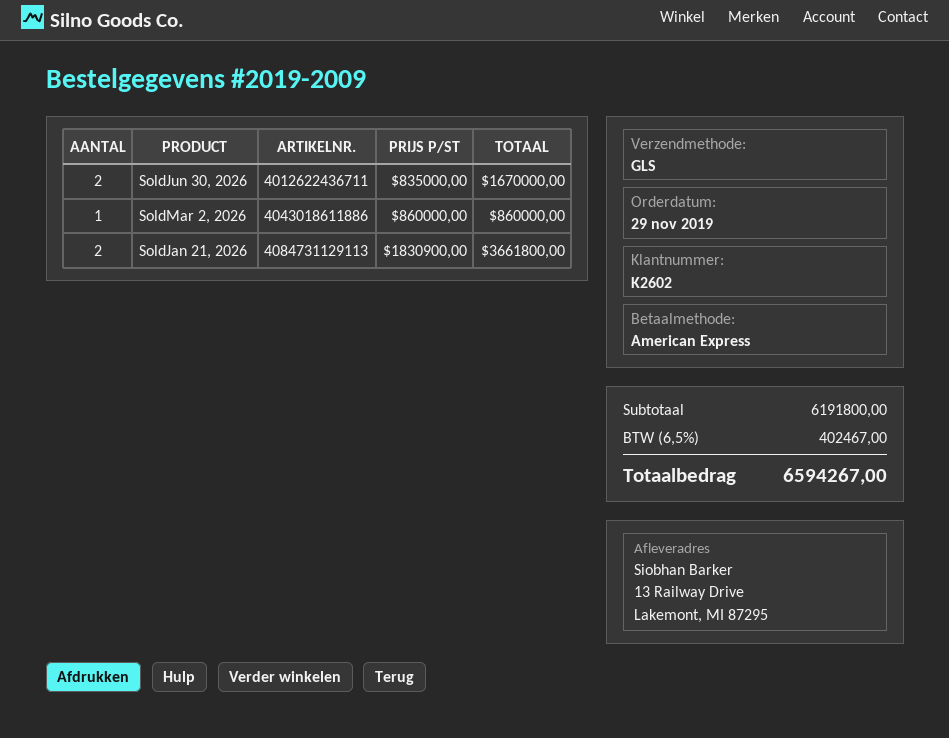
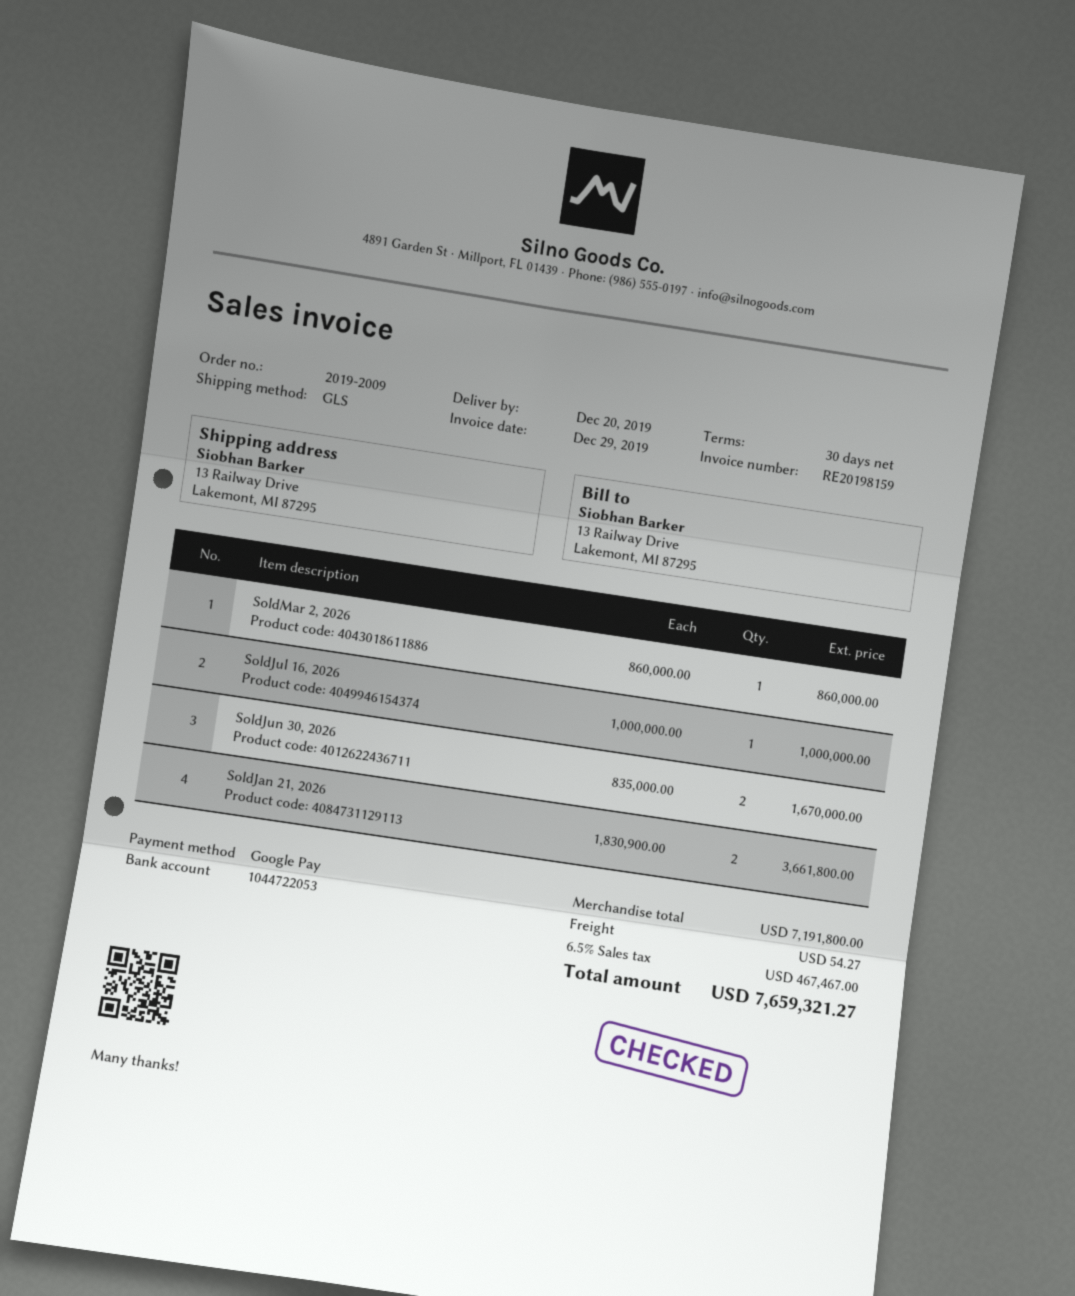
payment method: American Express -> Google Pay
SoldJul 16, 2026: none -> 1 x 1000000.00 = 1000000.00
subtotal: 6191800.00 -> 7191800.00
shipping: none -> 54.27
tax: 6.5% = 402467.00 -> 6.5% = 467467.00
total: 6594267.00 -> 7659321.27

